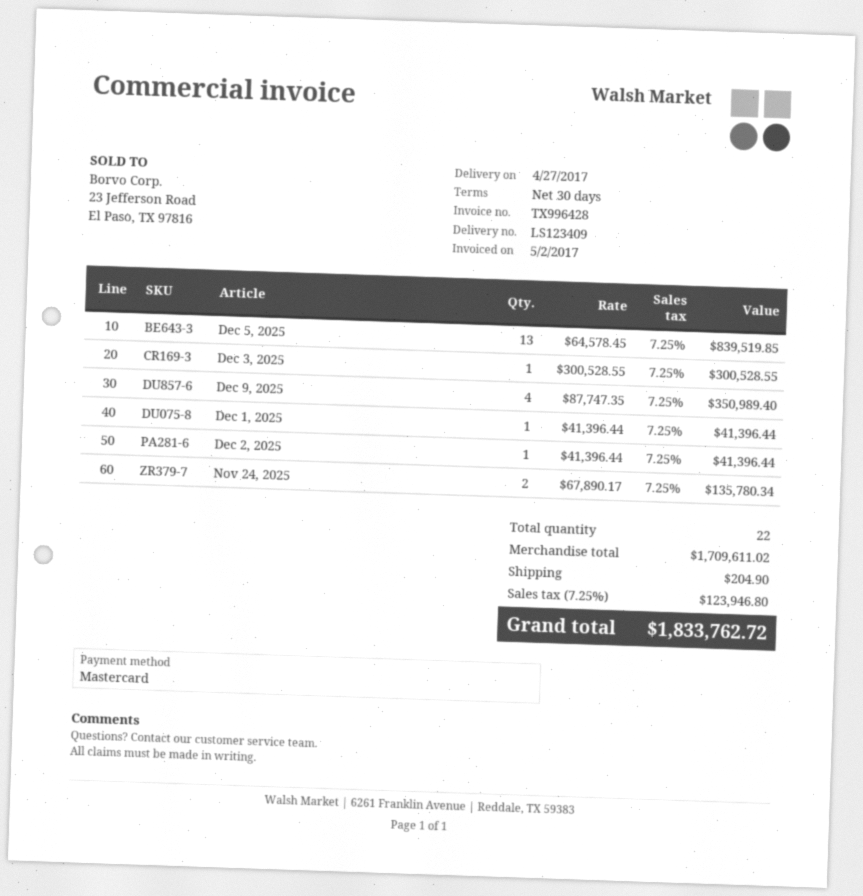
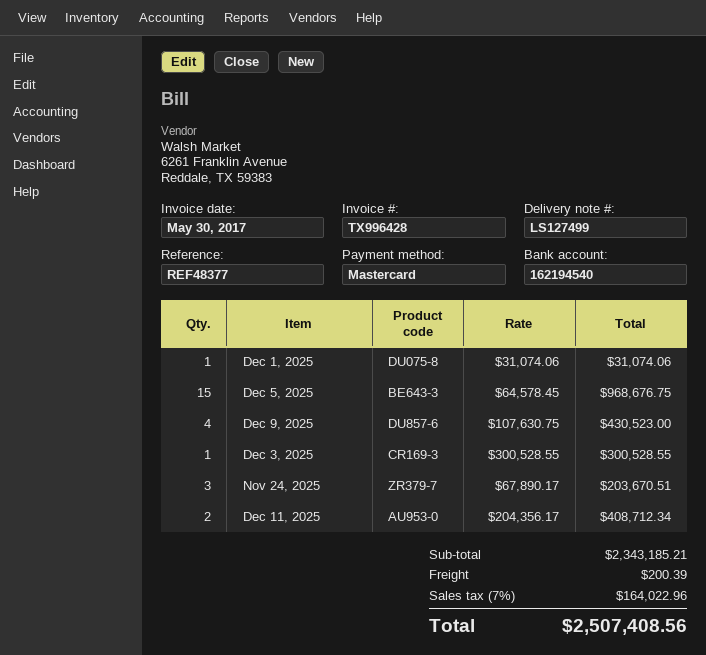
delivery note number: LS123409 -> LS127499
invoice date: 2017-05-02 -> 2017-05-30
Dec 5, 2025: 13 x 64578.45 = 839519.85 -> 15 x 64578.45 = 968676.75
Dec 9, 2025: 4 x 87747.35 = 350989.40 -> 4 x 107630.75 = 430523.00
Dec 1, 2025: 1 x 41396.44 = 41396.44 -> 1 x 31074.06 = 31074.06
Dec 2, 2025: 1 x 41396.44 = 41396.44 -> none
Nov 24, 2025: 2 x 67890.17 = 135780.34 -> 3 x 67890.17 = 203670.51
Dec 11, 2025: none -> 2 x 204356.17 = 408712.34
subtotal: 1709611.02 -> 2343185.21
shipping: 204.90 -> 200.39
tax: 7.25% = 123946.80 -> 7% = 164022.96
total: 1833762.72 -> 2507408.56

